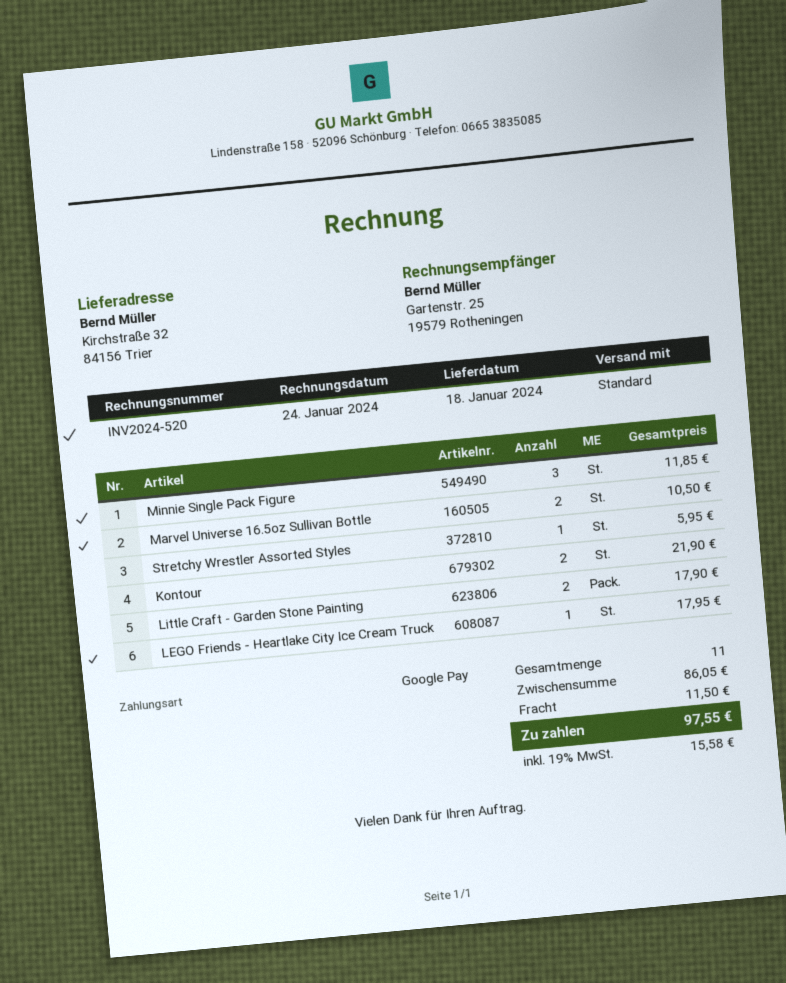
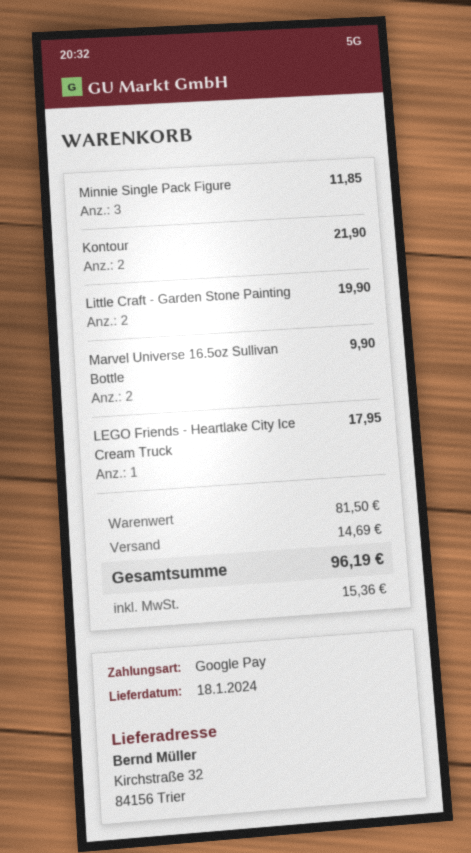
Marvel Universe 16.5oz Sullivan Bottle: 2 for 10.50 -> 2 for 9.90
Stretchy Wrestler Assorted Styles: 1 for 5.95 -> none
Little Craft - Garden Stone Painting: 2 for 17.90 -> 2 for 19.90
subtotal: 86.05 -> 81.50
shipping: 11.50 -> 14.69
tax: 15.58 -> 15.36
total: 97.55 -> 96.19

